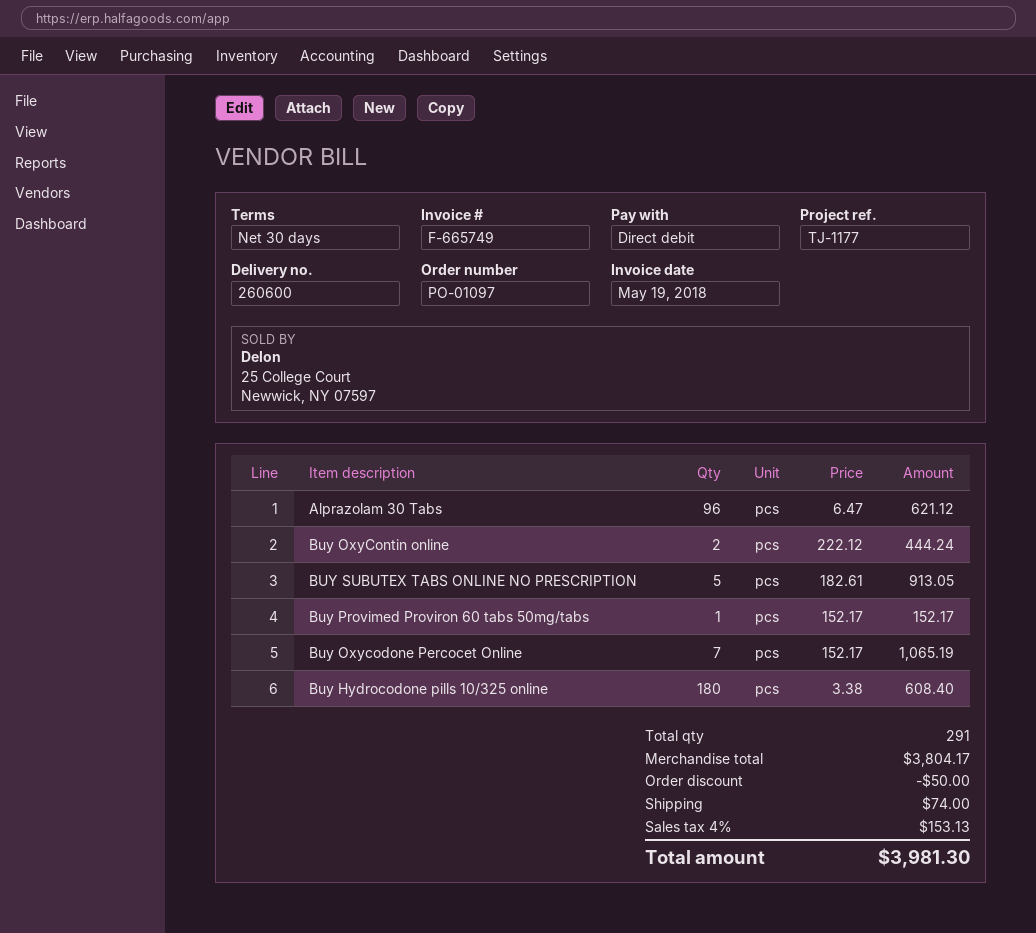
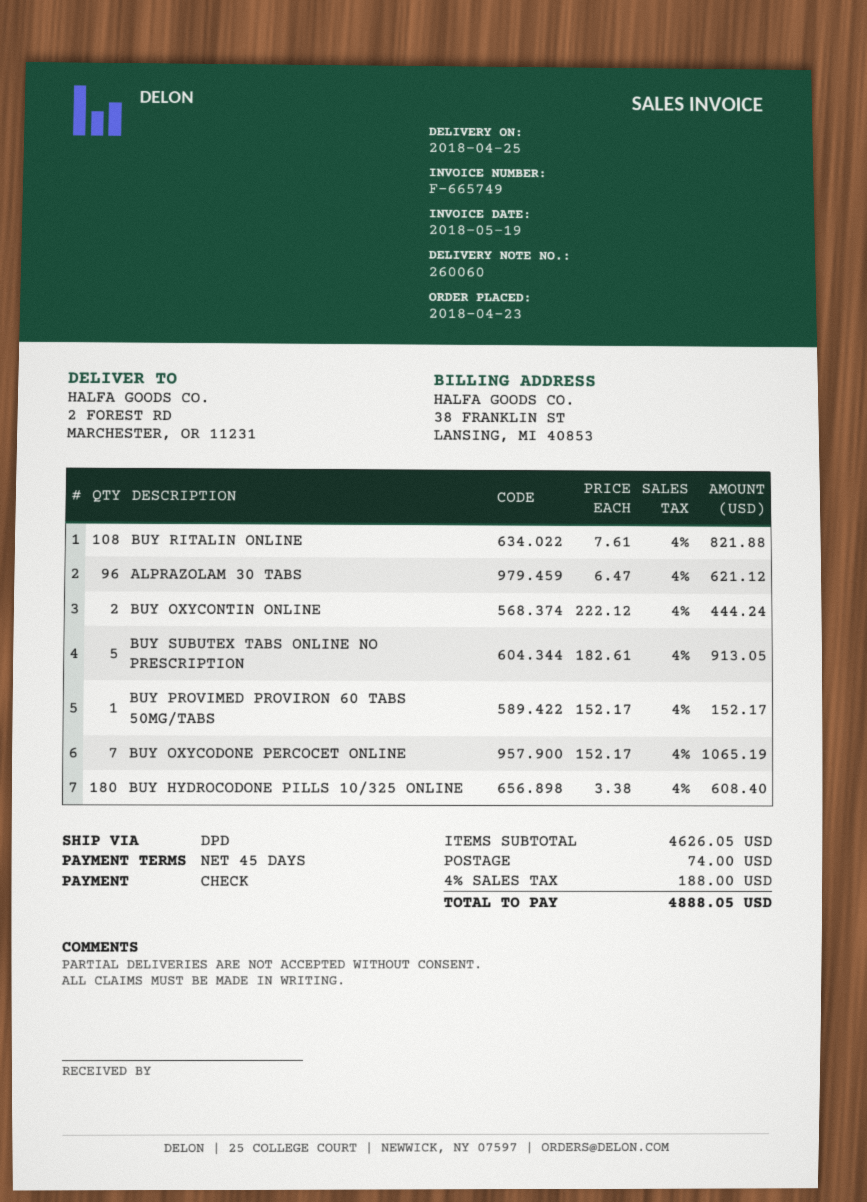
delivery note number: 260600 -> 260060
payment terms: 30 days -> 45 days
payment method: direct debit -> cheque
BUY RITALIN ONLINE: none -> 108 x 7.61 = 821.88
subtotal: 3804.17 -> 4626.05
discount: 50.00 -> none
tax: 4% = 153.13 -> 4% = 188.00
total: 3981.30 -> 4888.05

